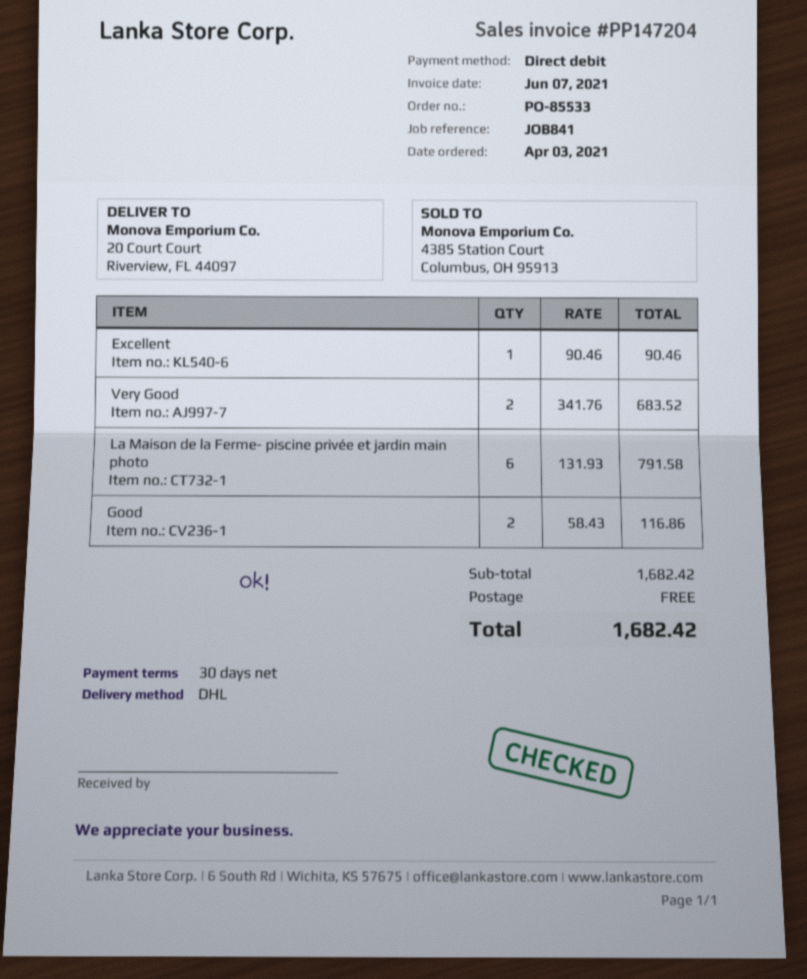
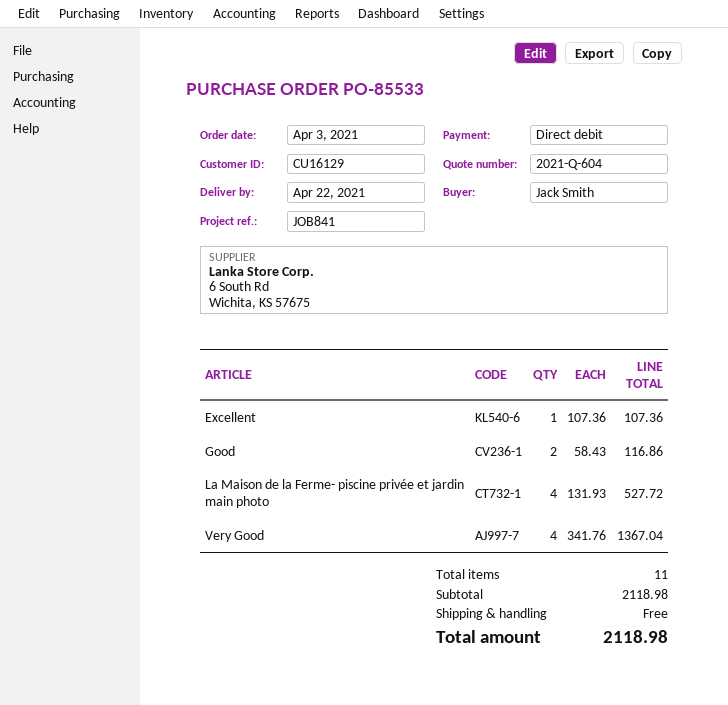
Excellent: 1 x 90.46 = 90.46 -> 1 x 107.36 = 107.36
Very Good: 2 x 341.76 = 683.52 -> 4 x 341.76 = 1367.04
La Maison de la Ferme- piscine privée et jardin main photo: 6 x 131.93 = 791.58 -> 4 x 131.93 = 527.72
subtotal: 1682.42 -> 2118.98
total: 1682.42 -> 2118.98

